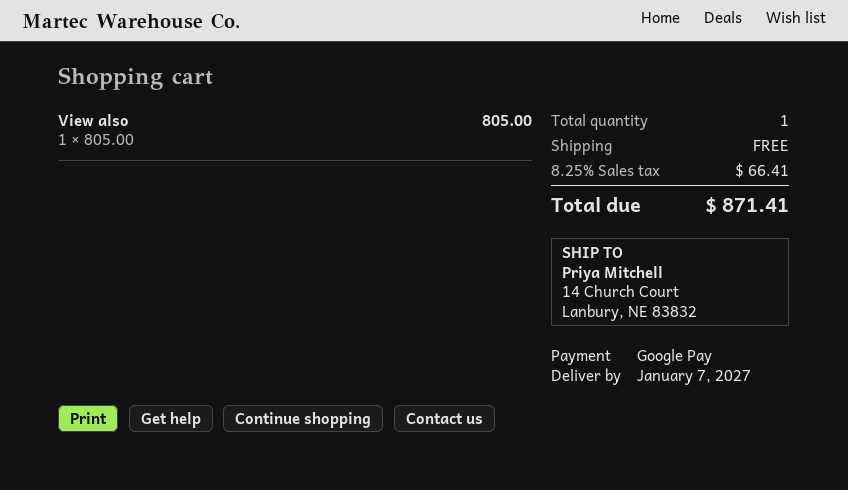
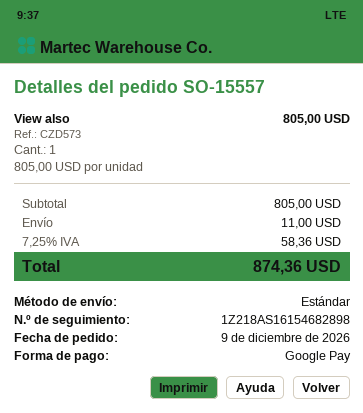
shipping: 0.00 -> 11.00
tax: 8.25% = 66.41 -> 7.25% = 58.36
total: 871.41 -> 874.36

